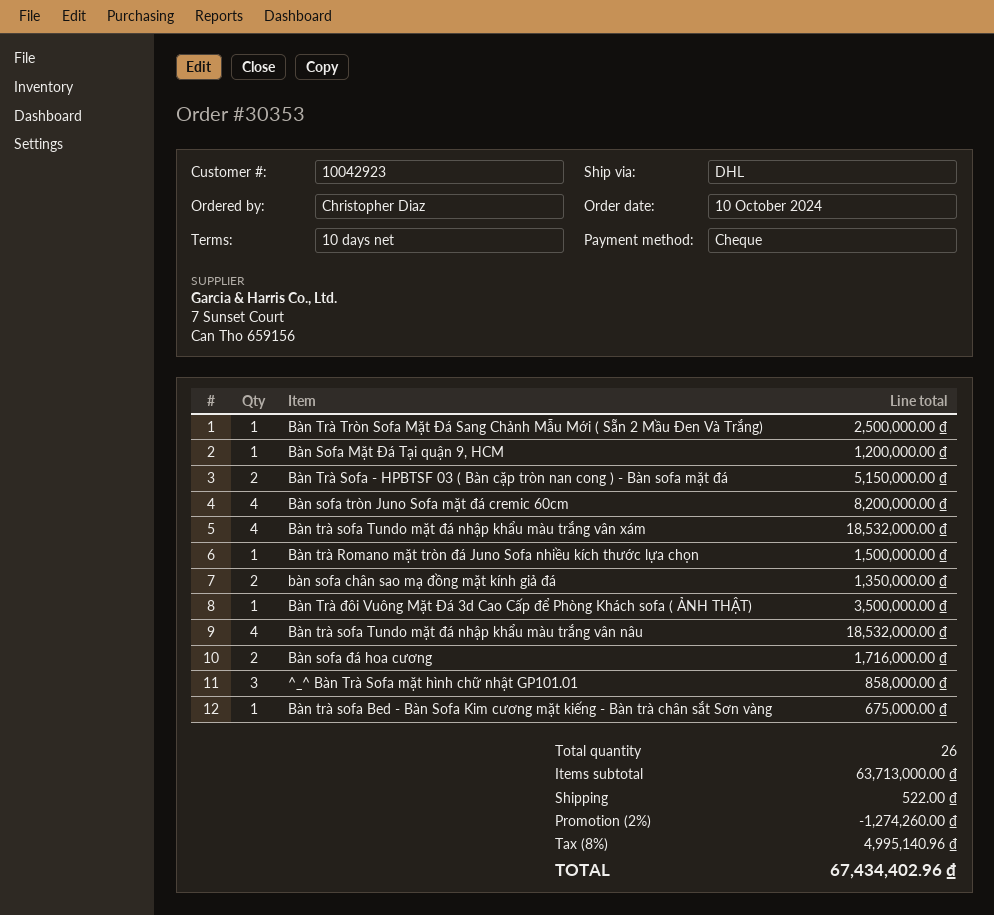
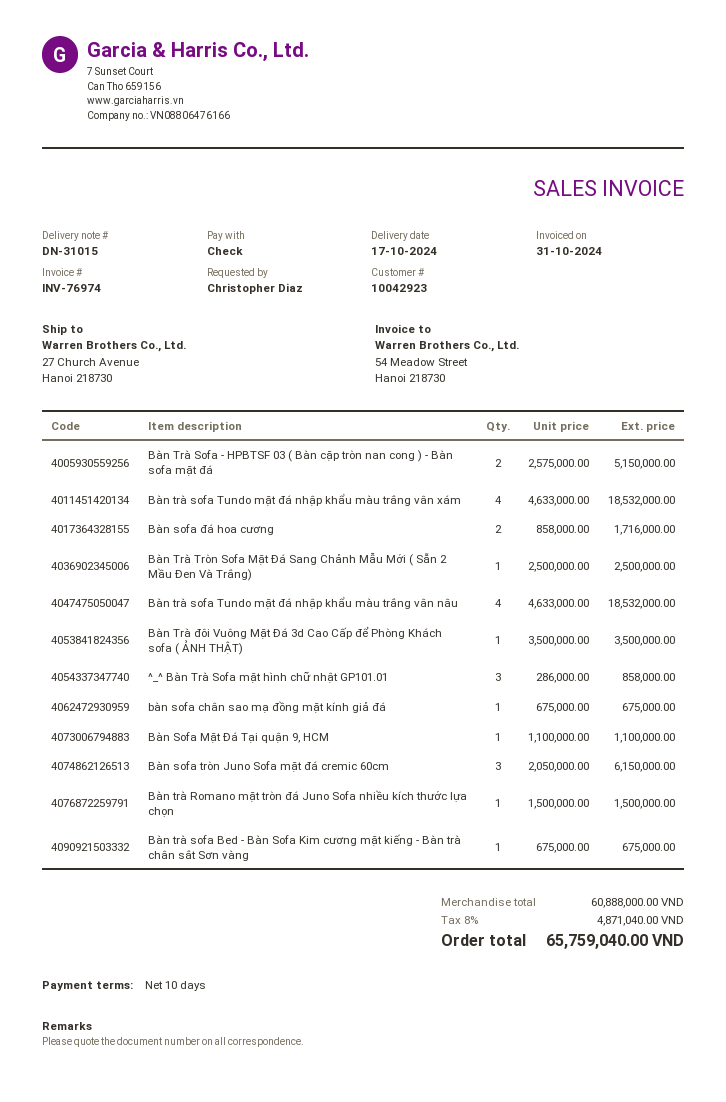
Bàn Sofa Mặt Đá Tại quận 9, HCM: 1 for 1200000.00 -> 1 for 1100000.00
Bàn sofa tròn Juno Sofa mặt đá cremic 60cm: 4 for 8200000.00 -> 3 for 6150000.00
bàn sofa chân sao mạ đồng mặt kính giả đá: 2 for 1350000.00 -> 1 for 675000.00
subtotal: 63713000.00 -> 60888000.00
discount: 2% = 1274260.00 -> none
shipping: 522.00 -> none
tax: 8% = 4995140.96 -> 8% = 4871040.00
total: 67434402.96 -> 65759040.00

